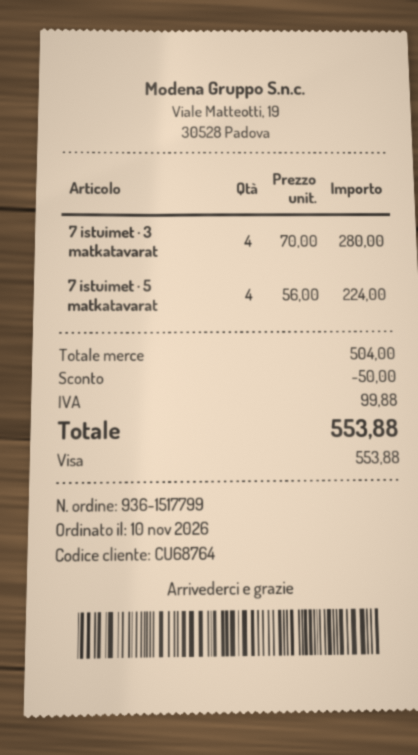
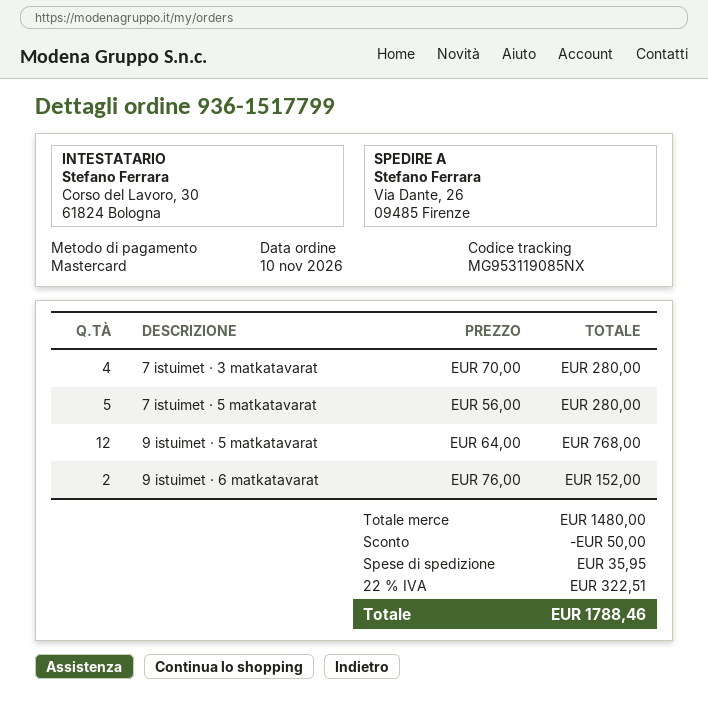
payment method: Visa -> Mastercard
7 istuimet · 5 matkatavarat: 4 x 56.00 = 224.00 -> 5 x 56.00 = 280.00
9 istuimet · 5 matkatavarat: none -> 12 x 64.00 = 768.00
9 istuimet · 6 matkatavarat: none -> 2 x 76.00 = 152.00
subtotal: 504.00 -> 1480.00
shipping: none -> 35.95
tax: 99.88 -> 322.51
total: 553.88 -> 1788.46

